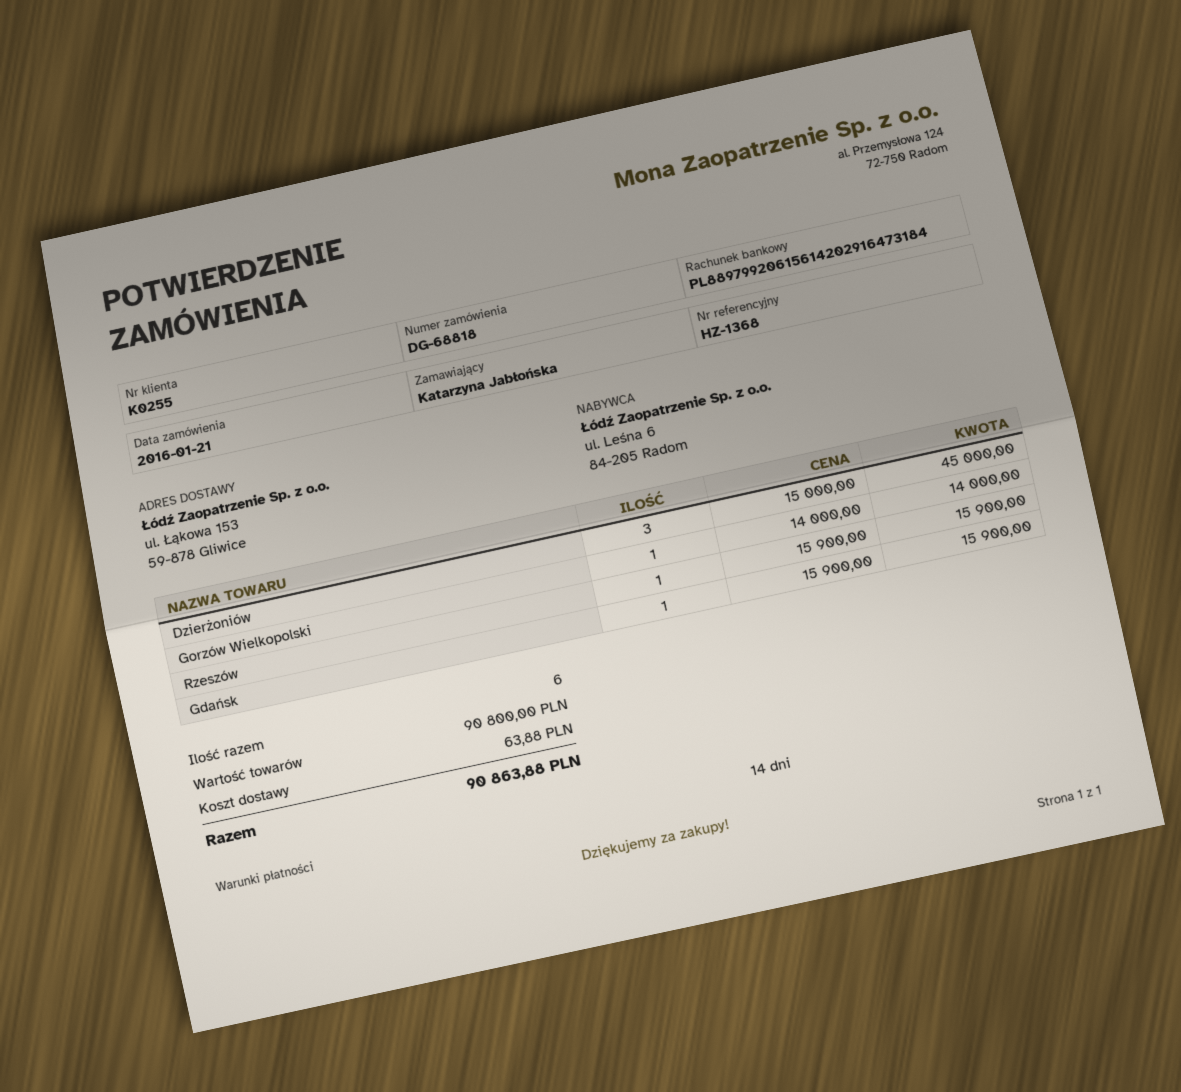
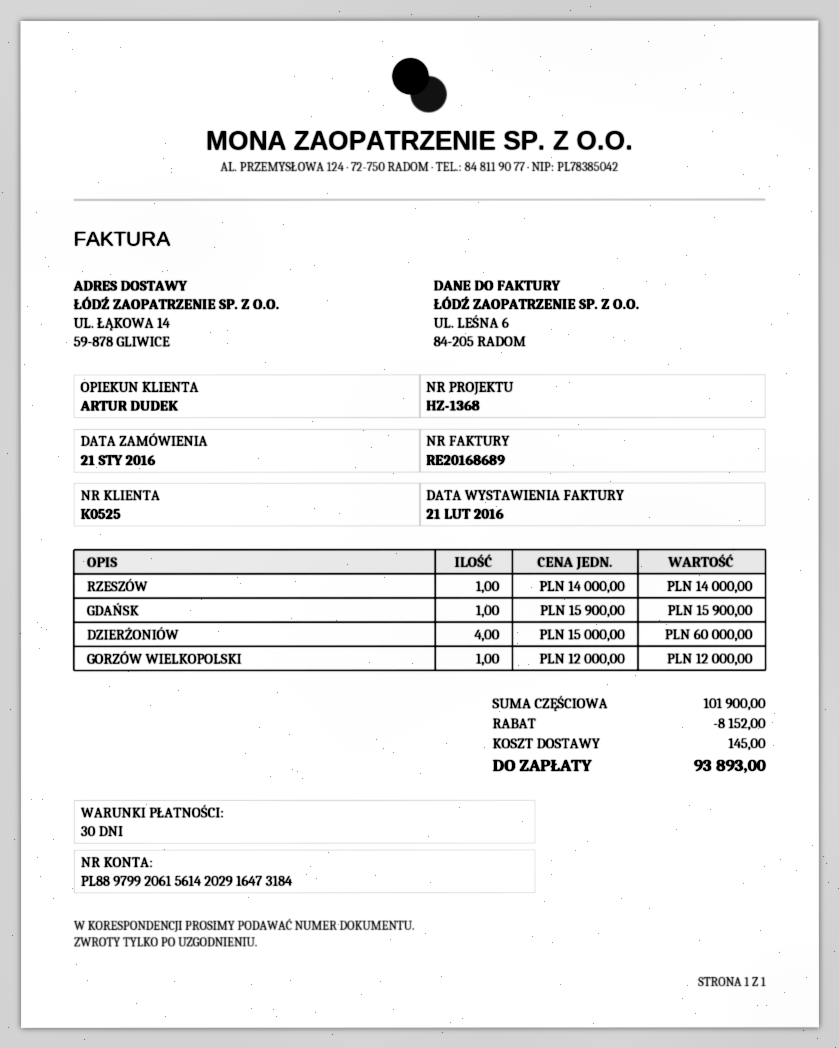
payment terms: 14 days -> 30 days
customer number: K0255 -> K0525
ship to: ul. Łąkowa 153, 59-878 Gliwice -> UL. ŁĄKOWA 14, 59-878 GLIWICE
Dzierżoniów: 3 x 15000.00 = 45000.00 -> 4 x 15000.00 = 60000.00
Gorzów Wielkopolski: 1 x 14000.00 = 14000.00 -> 1 x 12000.00 = 12000.00
Rzeszów: 1 x 15900.00 = 15900.00 -> 1 x 14000.00 = 14000.00
subtotal: 90800.00 -> 101900.00
discount: none -> 8152.00
shipping: 63.88 -> 145.00
total: 90863.88 -> 93893.00

